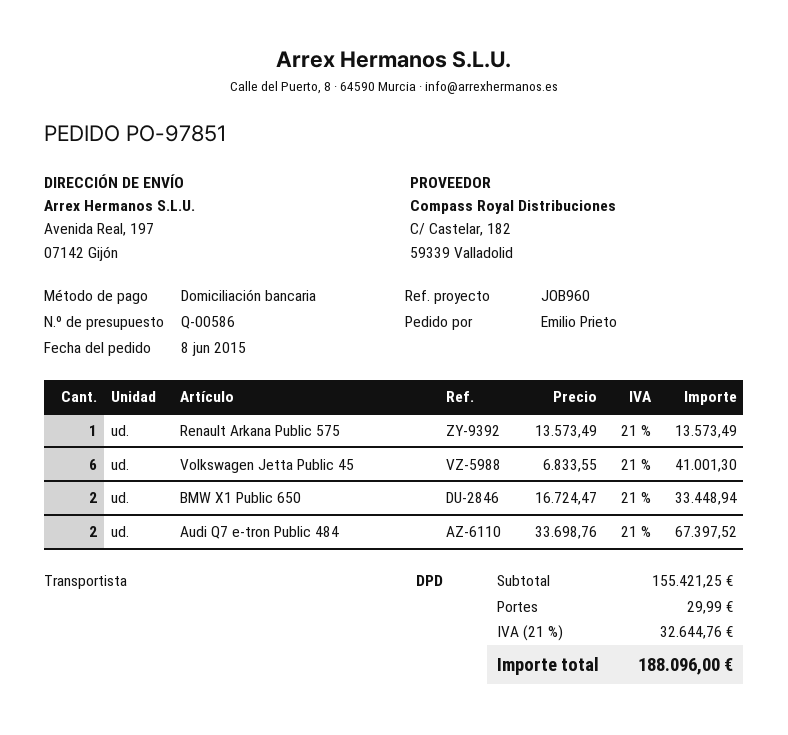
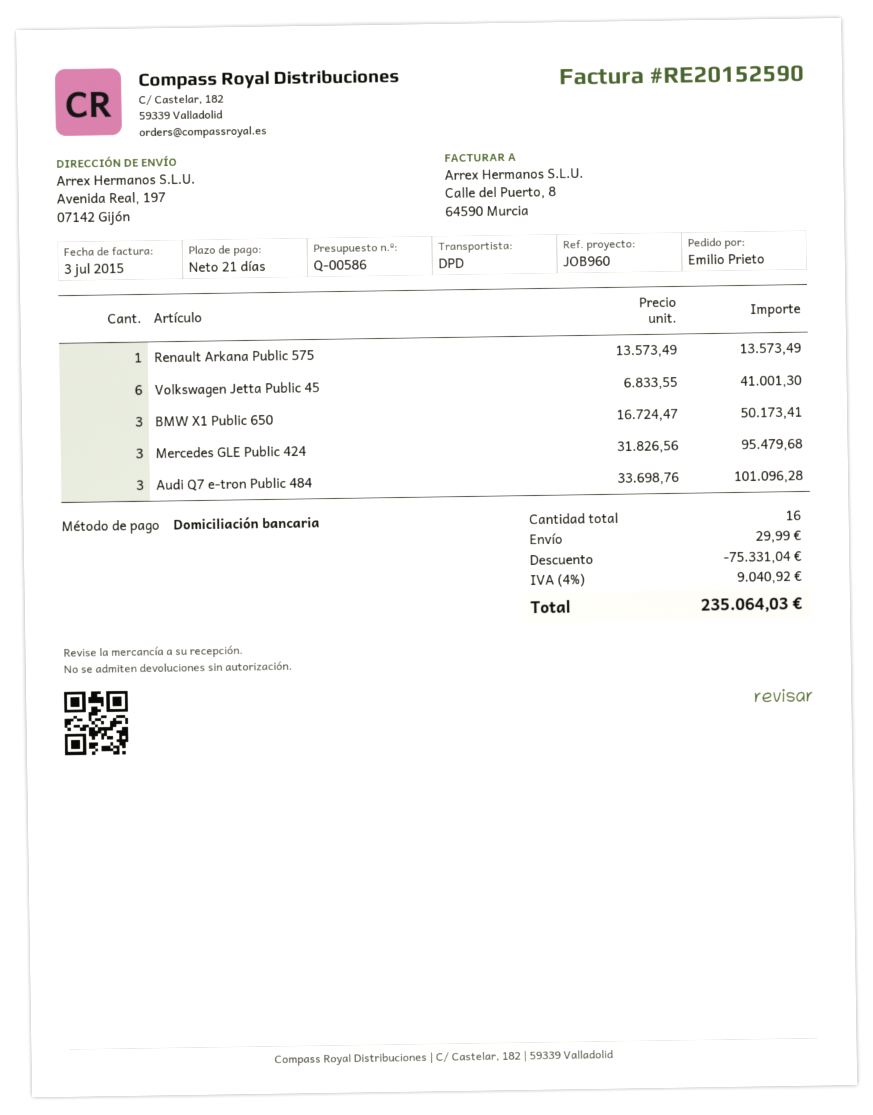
BMW X1 Public 650: 2 x 16724.47 = 33448.94 -> 3 x 16724.47 = 50173.41
Audi Q7 e-tron Public 484: 2 x 33698.76 = 67397.52 -> 3 x 33698.76 = 101096.28
Mercedes GLE Public 424: none -> 3 x 31826.56 = 95479.68
discount: none -> 75331.04
tax: 21% = 32644.76 -> 4% = 9040.92
total: 188096.00 -> 235064.03

